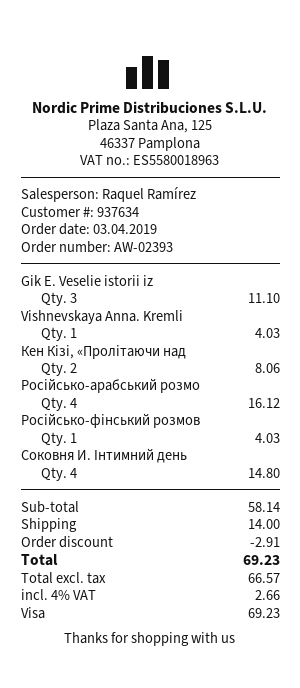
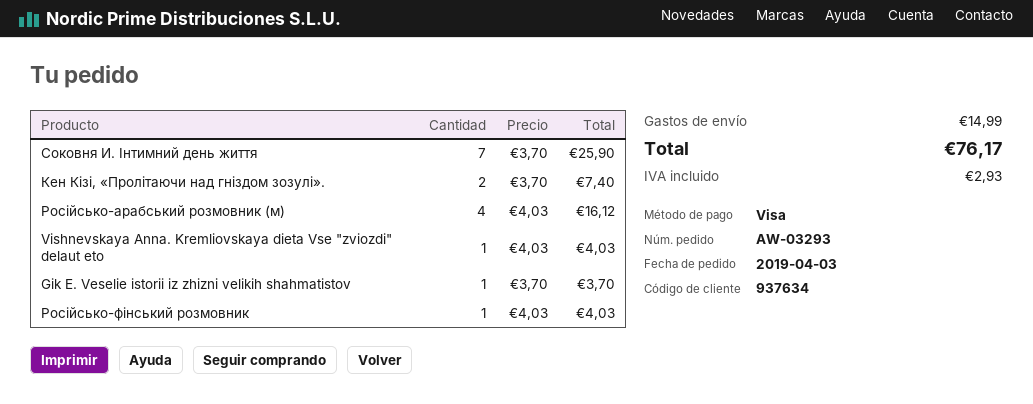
order number: AW-02393 -> AW-03293
Gik E. Veselie istorii iz: 3 for 11.10 -> 1 for 3.70
Кен Кізі, «Пролітаючи над: 2 for 8.06 -> 2 for 7.40
Соковня И. Інтимний день: 4 for 14.80 -> 7 for 25.90
discount: 2.91 -> none
shipping: 14.00 -> 14.99
tax: 2.66 -> 2.93
total: 69.23 -> 76.17

